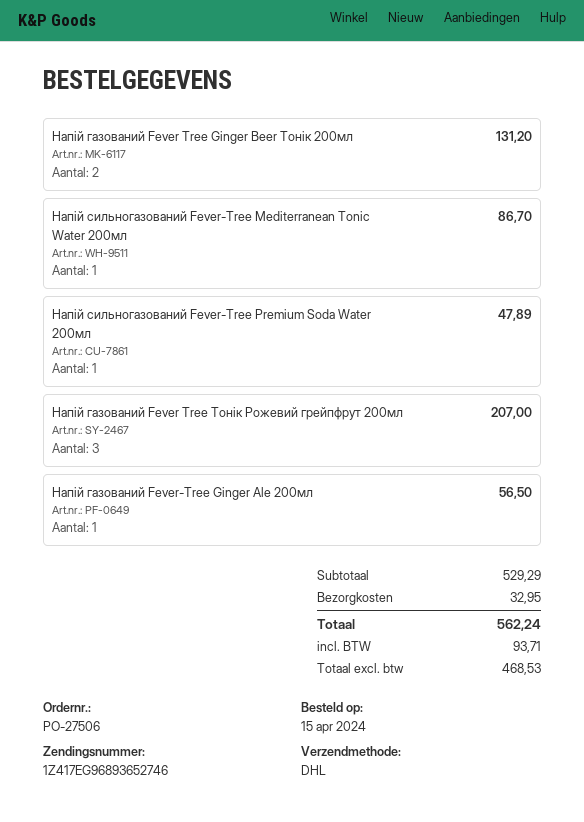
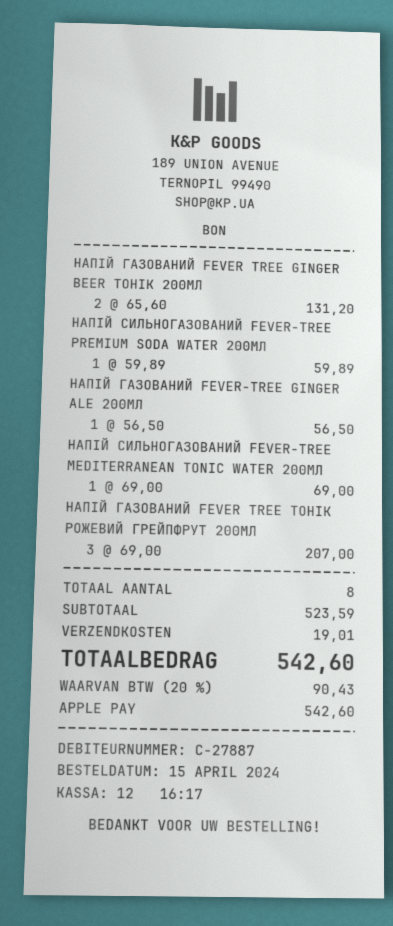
Напій сильногазований Fever-Tree Mediterranean Tonic Water 200мл: 1 for 86.70 -> 1 for 69.00
Напій сильногазований Fever-Tree Premium Soda Water 200мл: 1 for 47.89 -> 1 for 59.89
subtotal: 529.29 -> 523.59
shipping: 32.95 -> 19.01
tax: 93.71 -> 90.43
total: 562.24 -> 542.60

